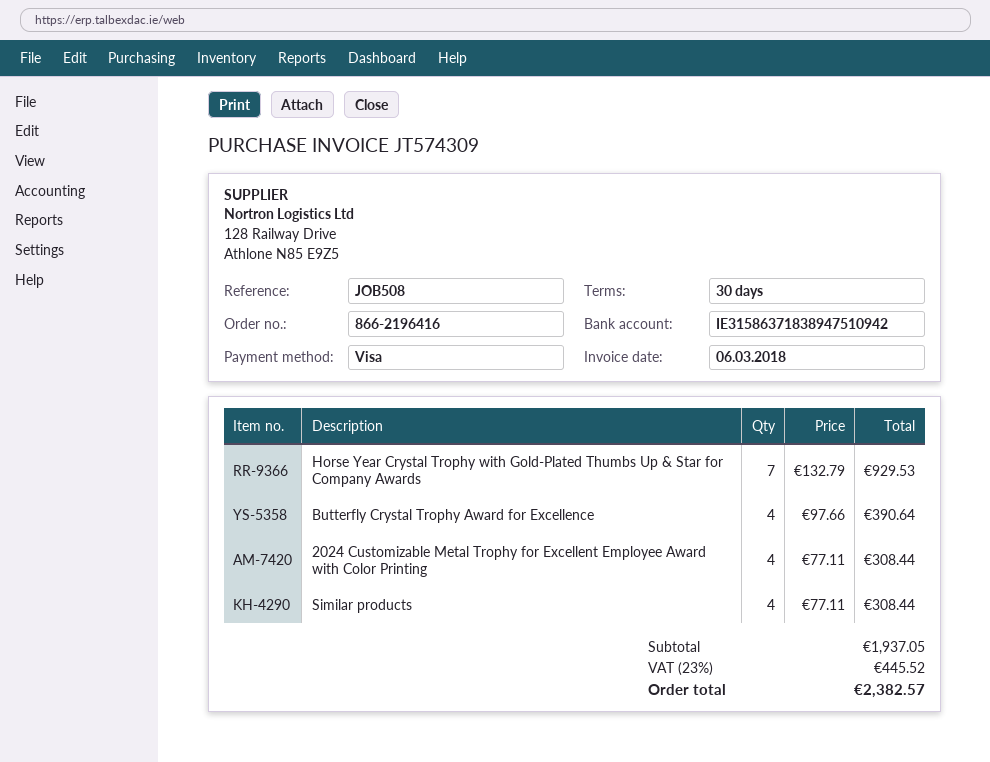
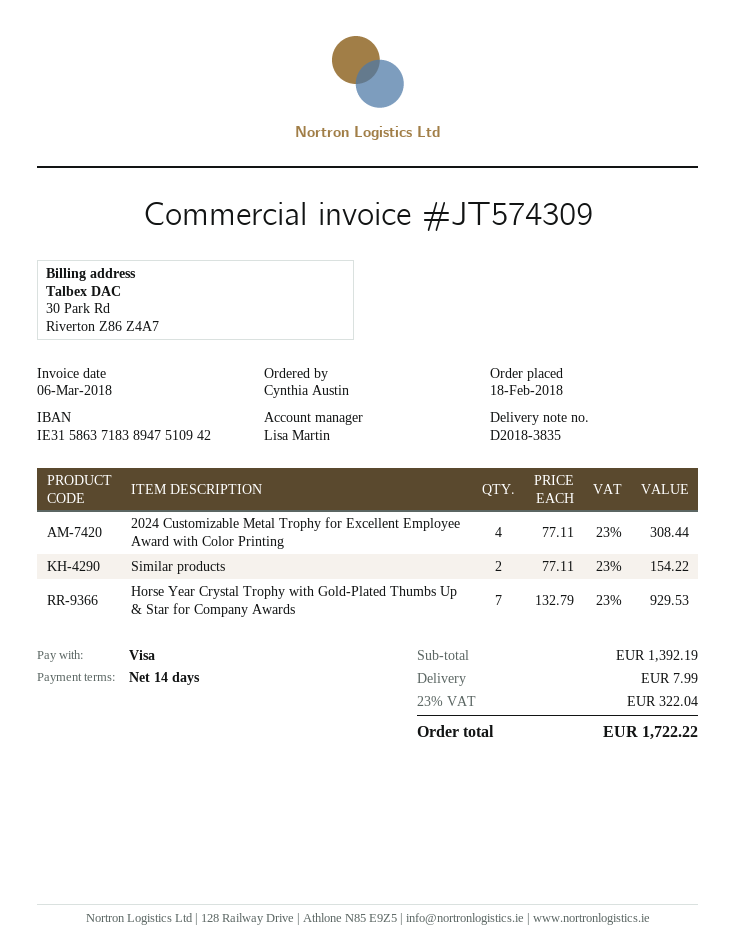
payment terms: 30 days -> 14 days
Butterfly Crystal Trophy Award for Excellence: 4 x 97.66 = 390.64 -> none
Similar products: 4 x 77.11 = 308.44 -> 2 x 77.11 = 154.22
subtotal: 1937.05 -> 1392.19
shipping: none -> 7.99
tax: 23% = 445.52 -> 23% = 322.04
total: 2382.57 -> 1722.22

